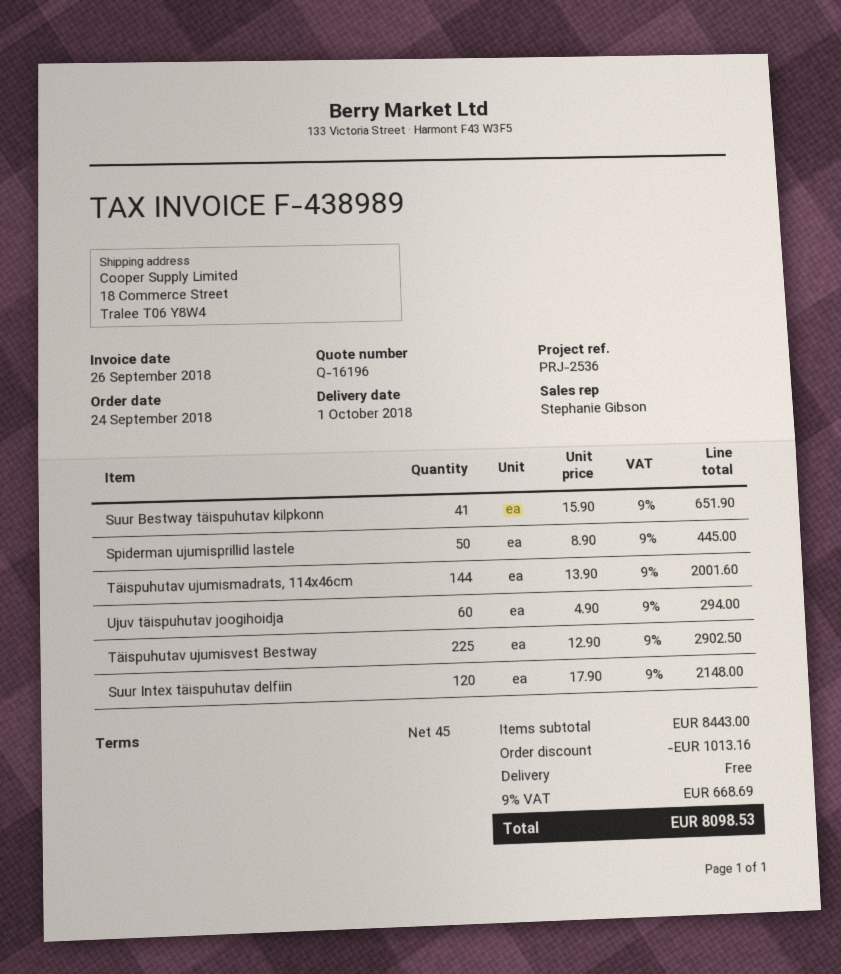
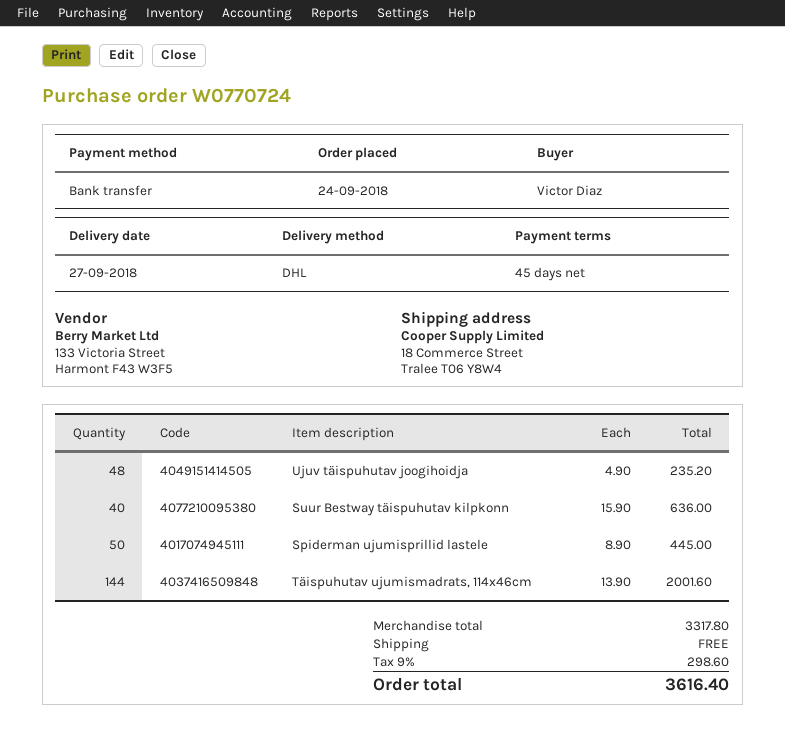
delivery date: 2018-10-01 -> 2018-09-27
Suur Bestway täispuhutav kilpkonn: 41 x 15.90 = 651.90 -> 40 x 15.90 = 636.00
Ujuv täispuhutav joogihoidja: 60 x 4.90 = 294.00 -> 48 x 4.90 = 235.20
Täispuhutav ujumisvest Bestway: 225 x 12.90 = 2902.50 -> none
Suur Intex täispuhutav delfiin: 120 x 17.90 = 2148.00 -> none
subtotal: 8443.00 -> 3317.80
discount: 1013.16 -> none
tax: 9% = 668.69 -> 9% = 298.60
total: 8098.53 -> 3616.40

